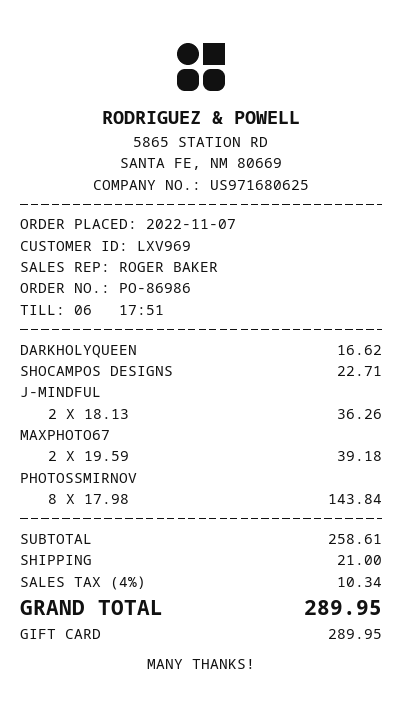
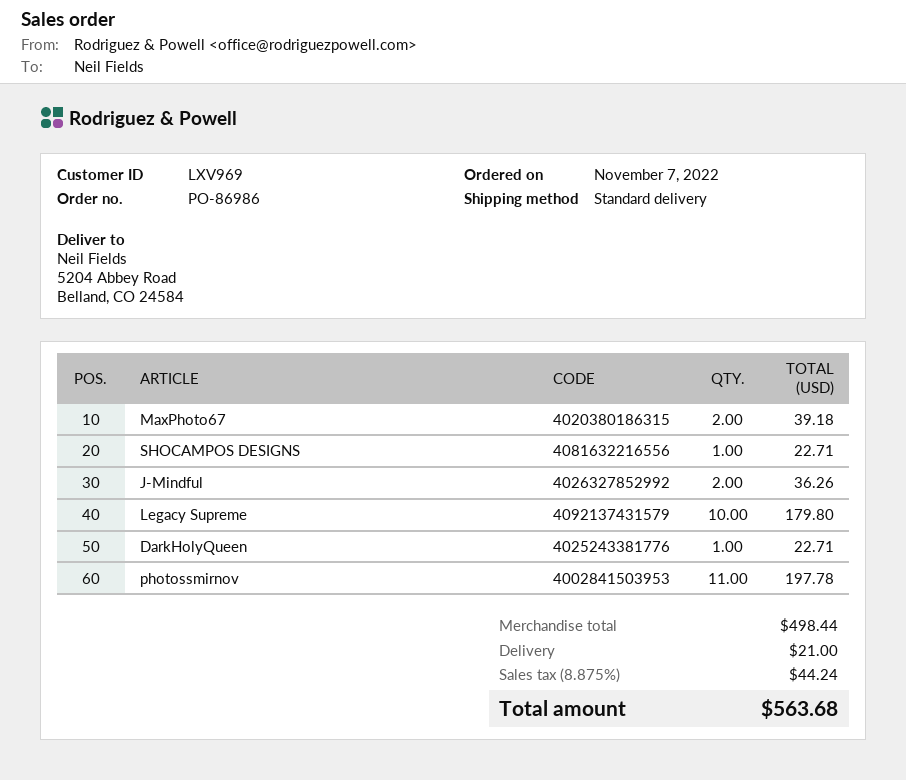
DARKHOLYQUEEN: 1 for 16.62 -> 1 for 22.71
PHOTOSSMIRNOV: 8 for 143.84 -> 11 for 197.78
Legacy Supreme: none -> 10 for 179.80
subtotal: 258.61 -> 498.44
tax: 4% = 10.34 -> 8.875% = 44.24
total: 289.95 -> 563.68

